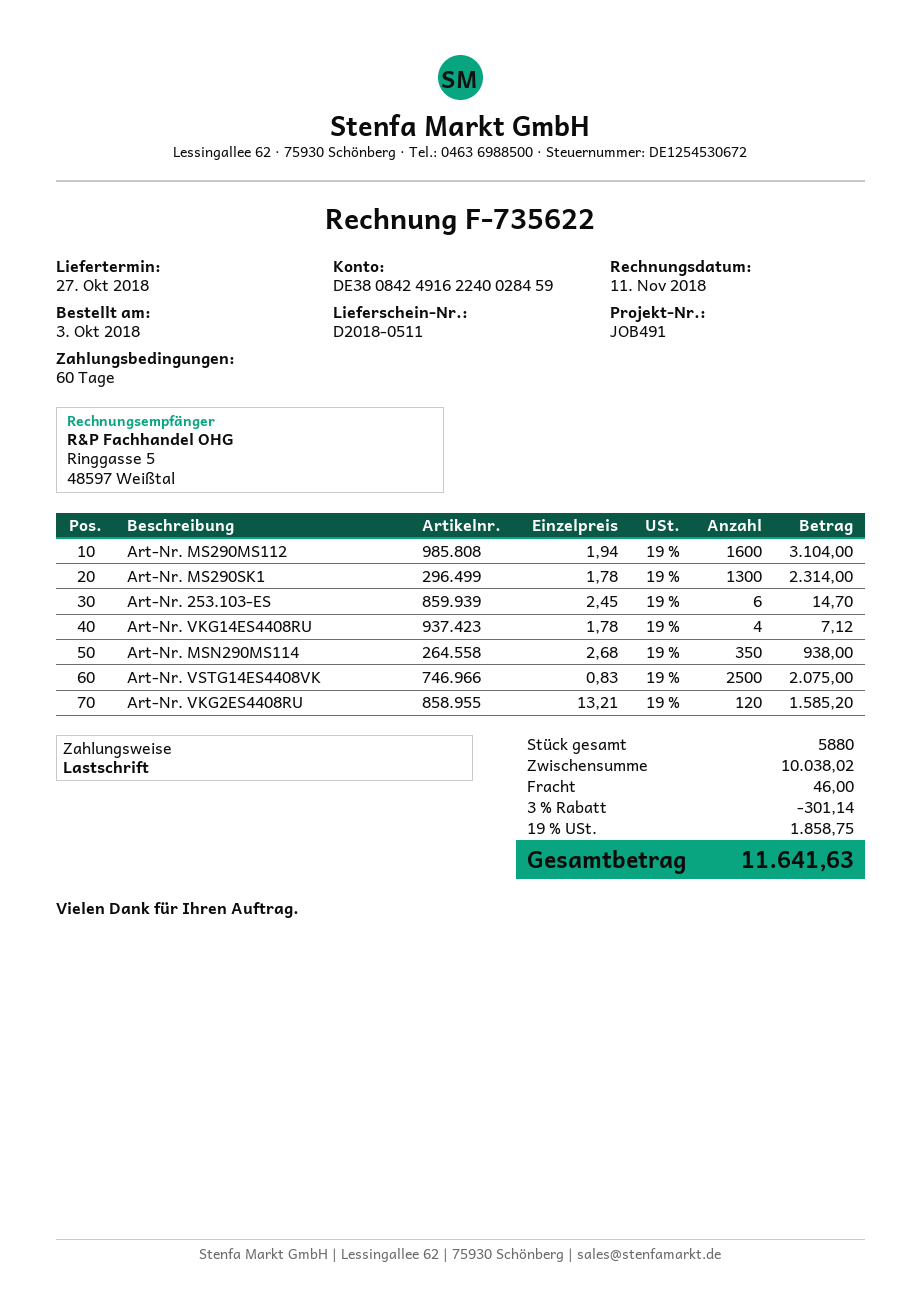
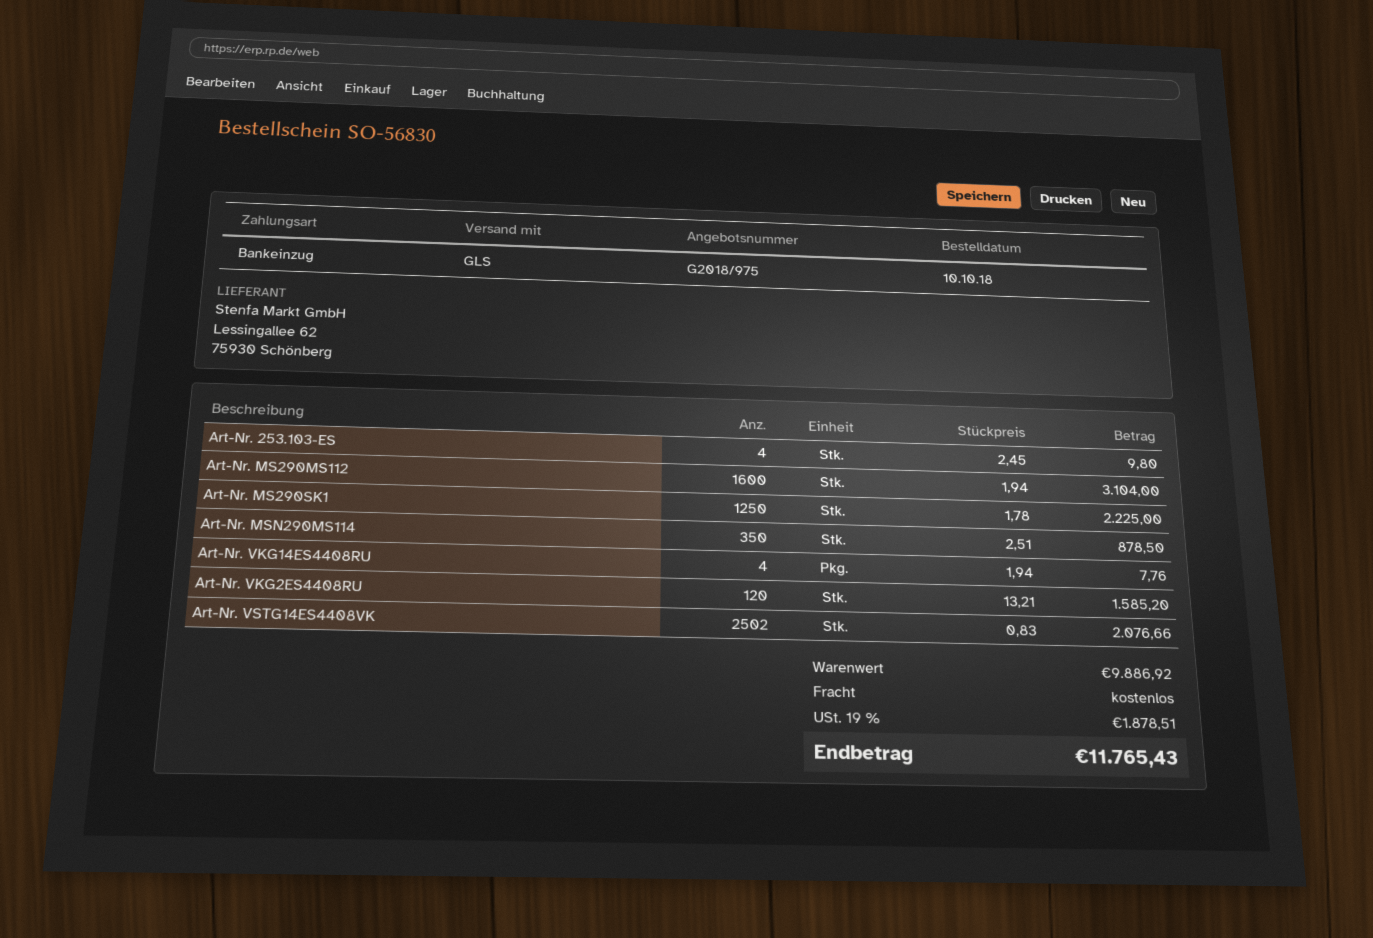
order date: 2018-10-03 -> 2018-10-10
Art-Nr. MS290SK1: 1300 x 1.78 = 2314.00 -> 1250 x 1.78 = 2225.00
Art-Nr. 253.103-ES: 6 x 2.45 = 14.70 -> 4 x 2.45 = 9.80
Art-Nr. VKG14ES4408RU: 4 x 1.78 = 7.12 -> 4 x 1.94 = 7.76
Art-Nr. MSN290MS114: 350 x 2.68 = 938.00 -> 350 x 2.51 = 878.50
Art-Nr. VSTG14ES4408VK: 2500 x 0.83 = 2075.00 -> 2502 x 0.83 = 2076.66
subtotal: 10038.02 -> 9886.92
discount: 3% = 301.14 -> none
shipping: 46.00 -> 0.00
tax: 19% = 1858.75 -> 19% = 1878.51
total: 11641.63 -> 11765.43

